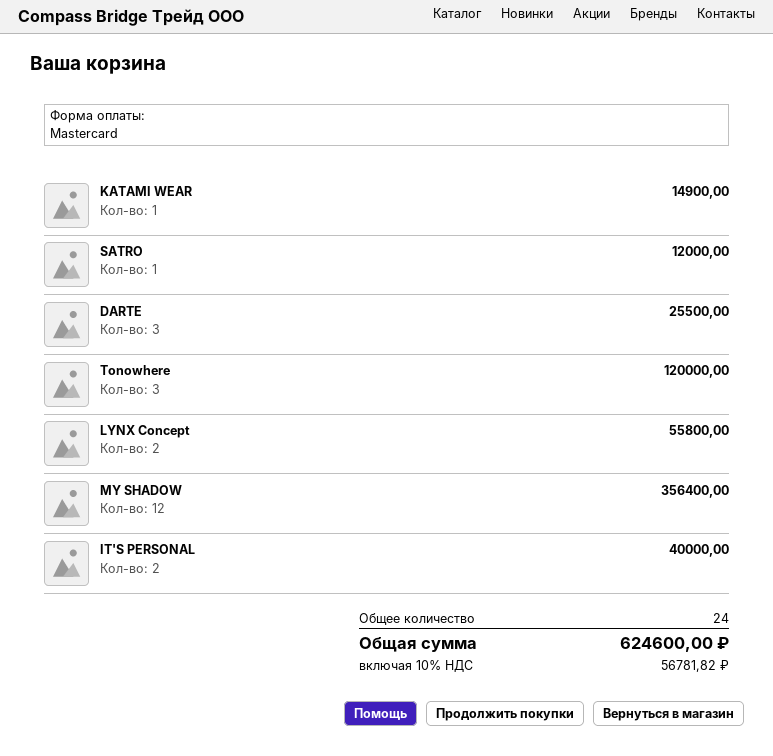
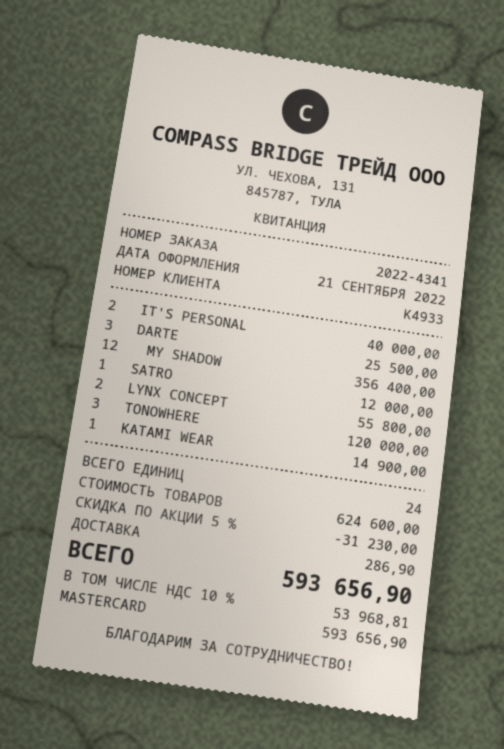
discount: none -> 5% = 31230.00
shipping: none -> 286.90
tax: 10% = 56781.82 -> 10% = 53968.81
total: 624600.00 -> 593656.90

